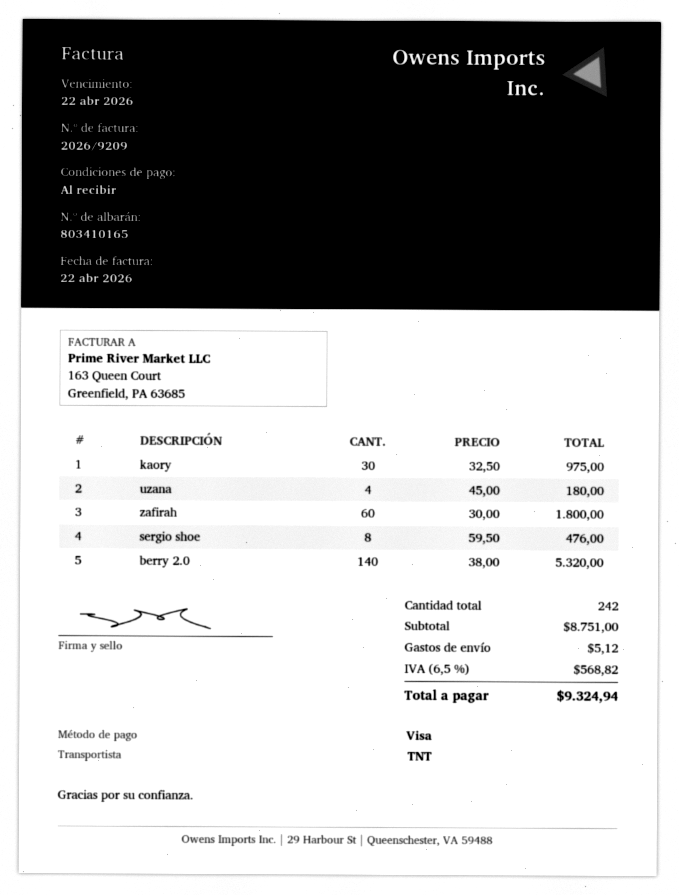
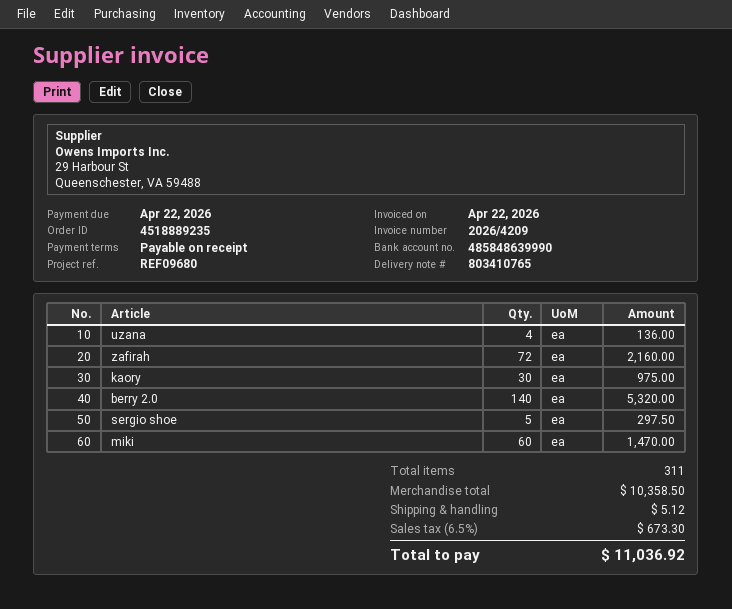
delivery note number: 803410165 -> 803410765
invoice number: 2026/9209 -> 2026/4209
uzana: 4 for 180.00 -> 4 for 136.00
zafirah: 60 for 1800.00 -> 72 for 2160.00
sergio shoe: 8 for 476.00 -> 5 for 297.50
miki: none -> 60 for 1470.00
total quantity: 242 -> 311
subtotal: 8751.00 -> 10358.50
tax: 6.5% = 568.82 -> 6.5% = 673.30
total: 9324.94 -> 11036.92

